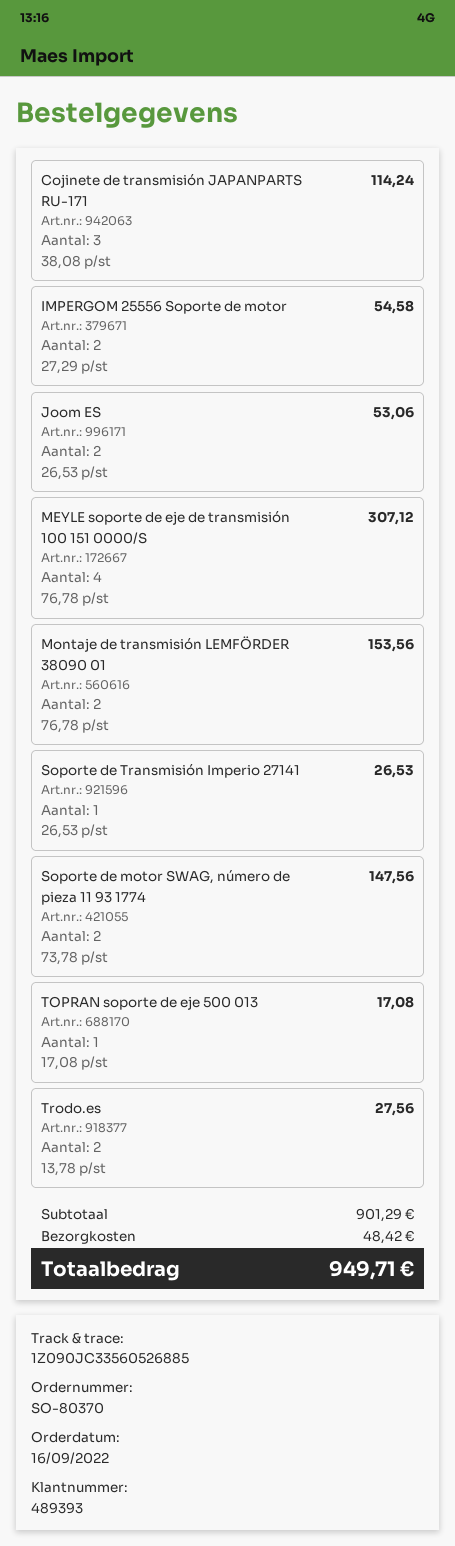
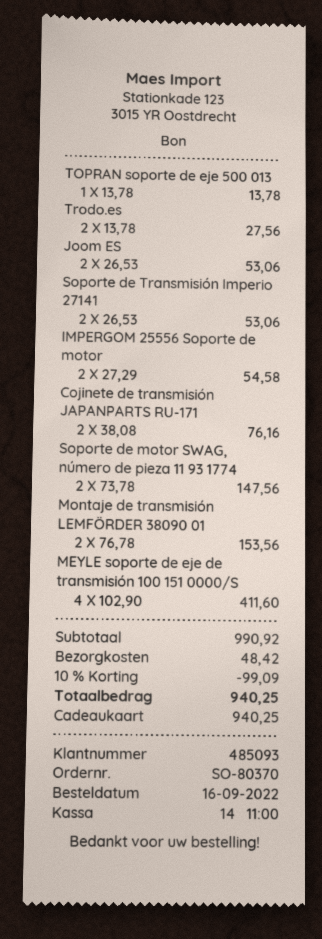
customer number: 489393 -> 485093
Cojinete de transmisión JAPANPARTS RU-171: 3 x 38.08 = 114.24 -> 2 x 38.08 = 76.16
MEYLE soporte de eje de transmisión 100 151 0000/S: 4 x 76.78 = 307.12 -> 4 x 102.90 = 411.60
Soporte de Transmisión Imperio 27141: 1 x 26.53 = 26.53 -> 2 x 26.53 = 53.06
TOPRAN soporte de eje 500 013: 1 x 17.08 = 17.08 -> 1 x 13.78 = 13.78
subtotal: 901.29 -> 990.92
discount: none -> 10% = 99.09
total: 949.71 -> 940.25

